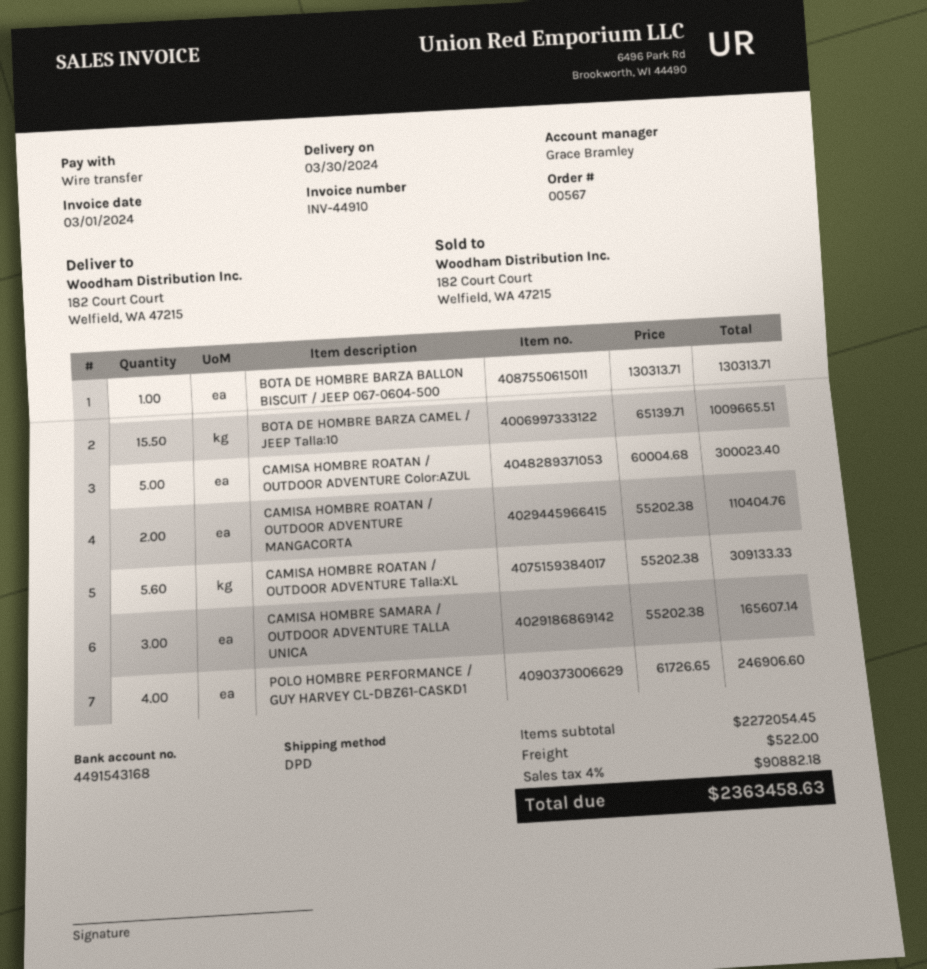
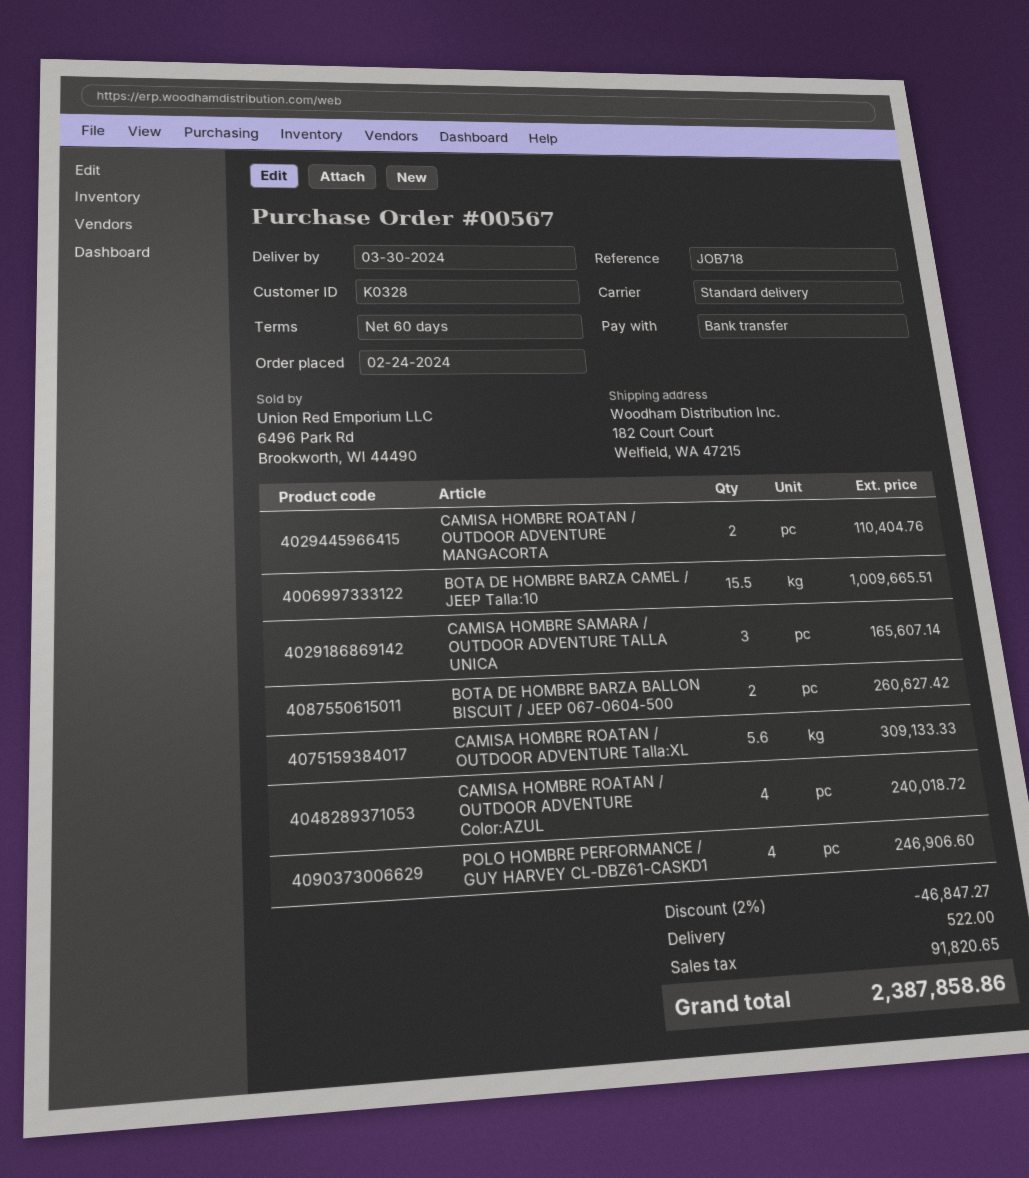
shipping method: DPD -> standard
BOTA DE HOMBRE BARZA BALLON BISCUIT / JEEP 067-0604-500: 1 for 130313.71 -> 2 for 260627.42
CAMISA HOMBRE ROATAN / OUTDOOR ADVENTURE Color:AZUL: 5 for 300023.40 -> 4 for 240018.72
discount: none -> 2% = 46847.27
tax: 90882.18 -> 91820.65
total: 2363458.63 -> 2387858.86

